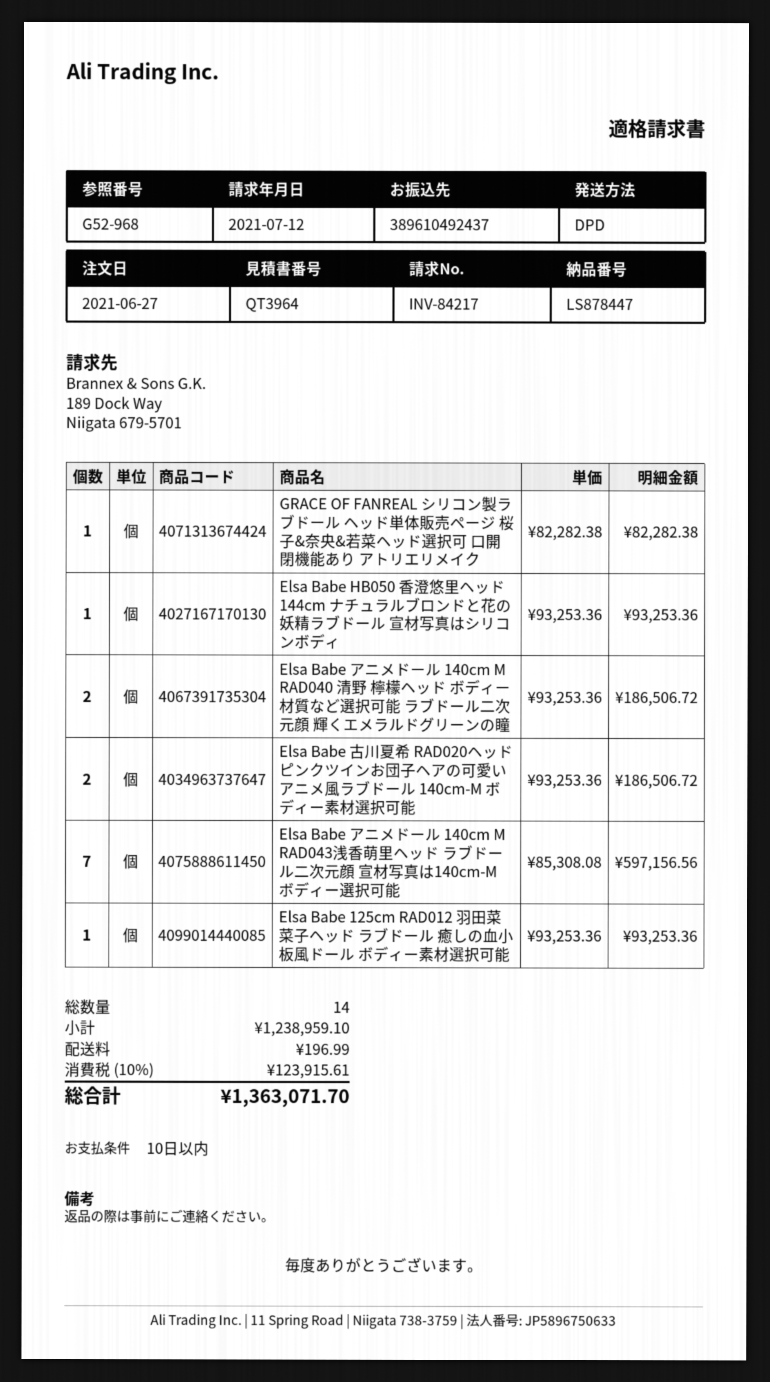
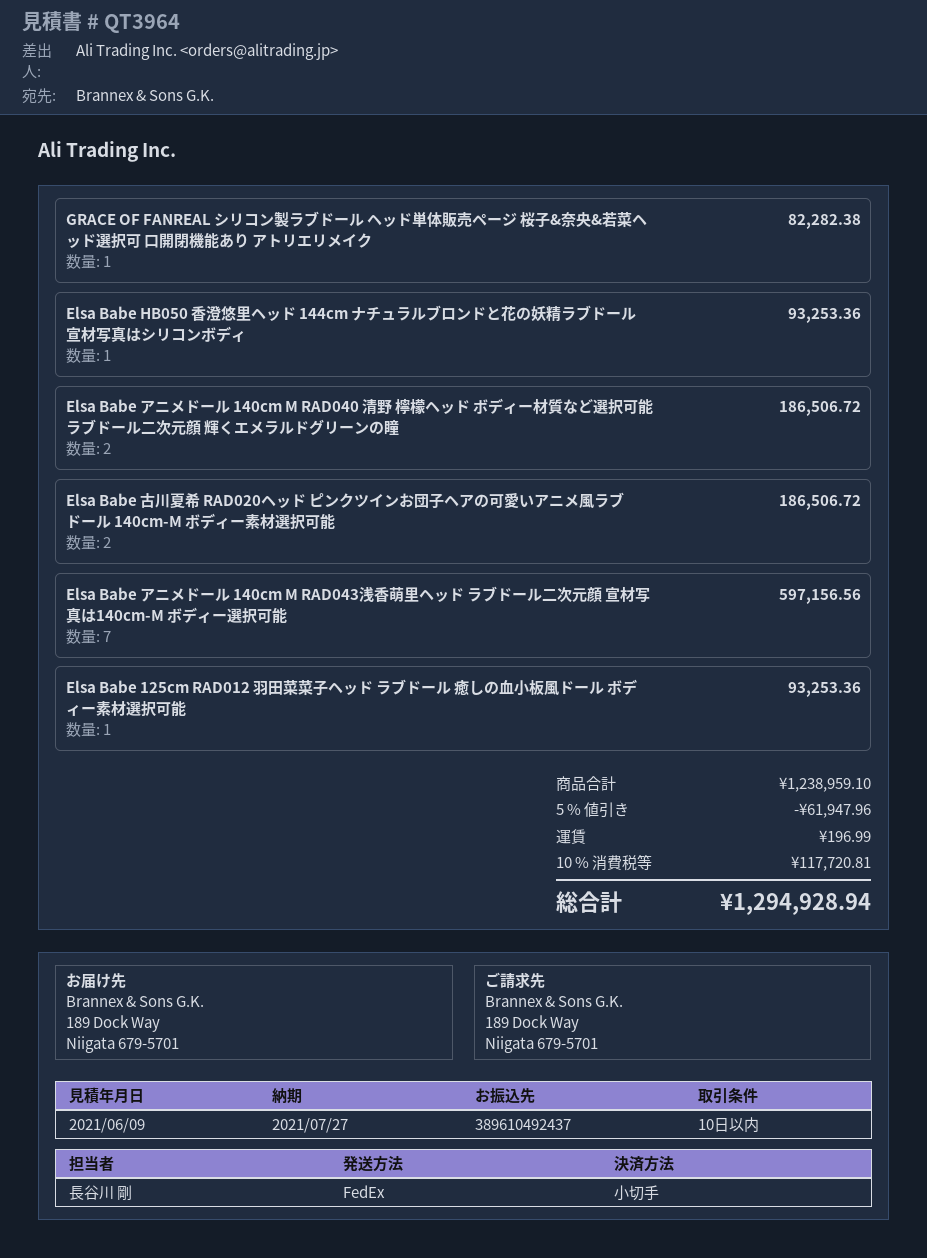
shipping method: DPD -> FedEx
discount: none -> 5% = 61947.96
tax: 10% = 123915.61 -> 10% = 117720.81
total: 1363071.70 -> 1294928.94

